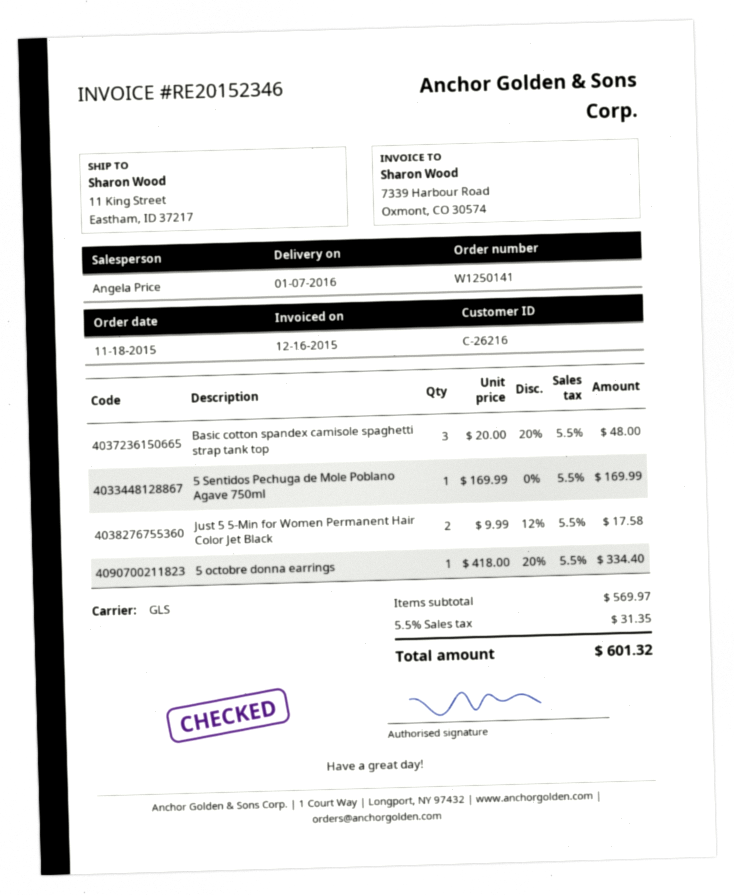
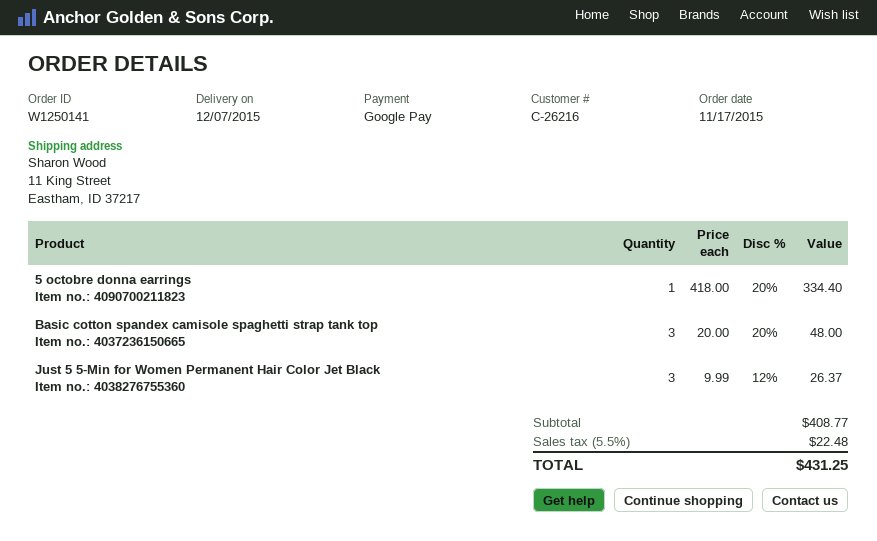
order date: 2015-11-18 -> 2015-11-17
delivery date: 2016-01-07 -> 2015-12-07
5 Sentidos Pechuga de Mole Poblano Agave 750ml: 1 x 169.99 = 169.99 -> none
Just 5 5-Min for Women Permanent Hair Color Jet Black: 2 x 9.99 - 12% = 17.58 -> 3 x 9.99 - 12% = 26.37
subtotal: 569.97 -> 408.77
tax: 5.5% = 31.35 -> 5.5% = 22.48
total: 601.32 -> 431.25

